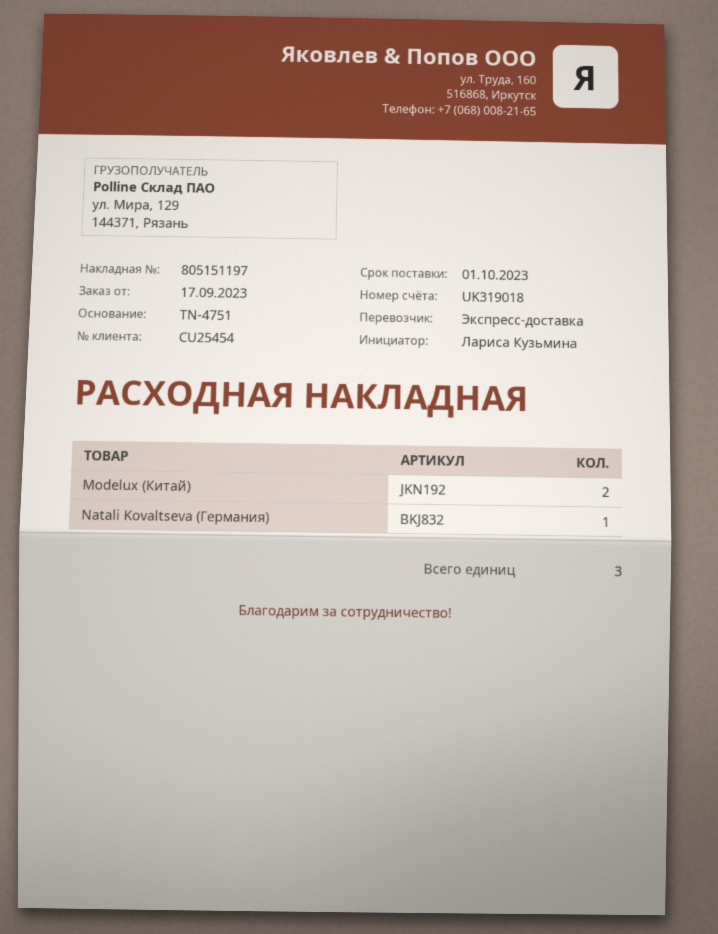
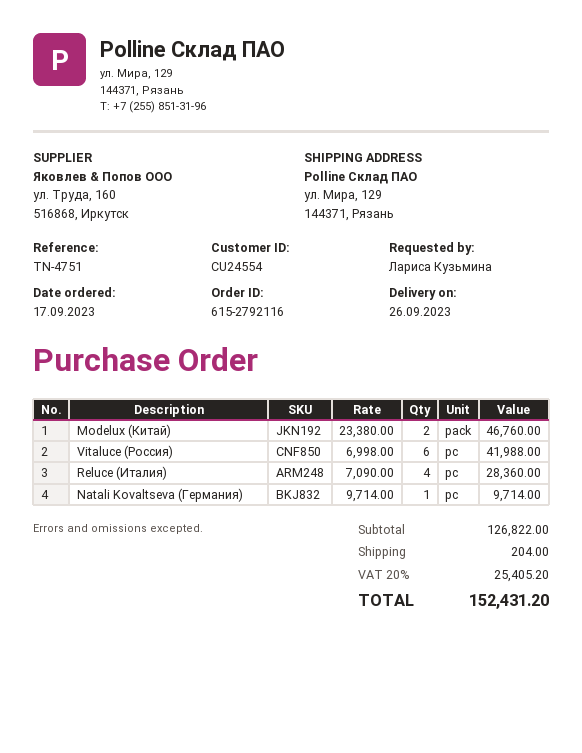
delivery date: 2023-10-01 -> 2023-09-26
customer number: CU25454 -> CU24554
Vitaluce (Россия): none -> 6
Reluce (Италия): none -> 4

